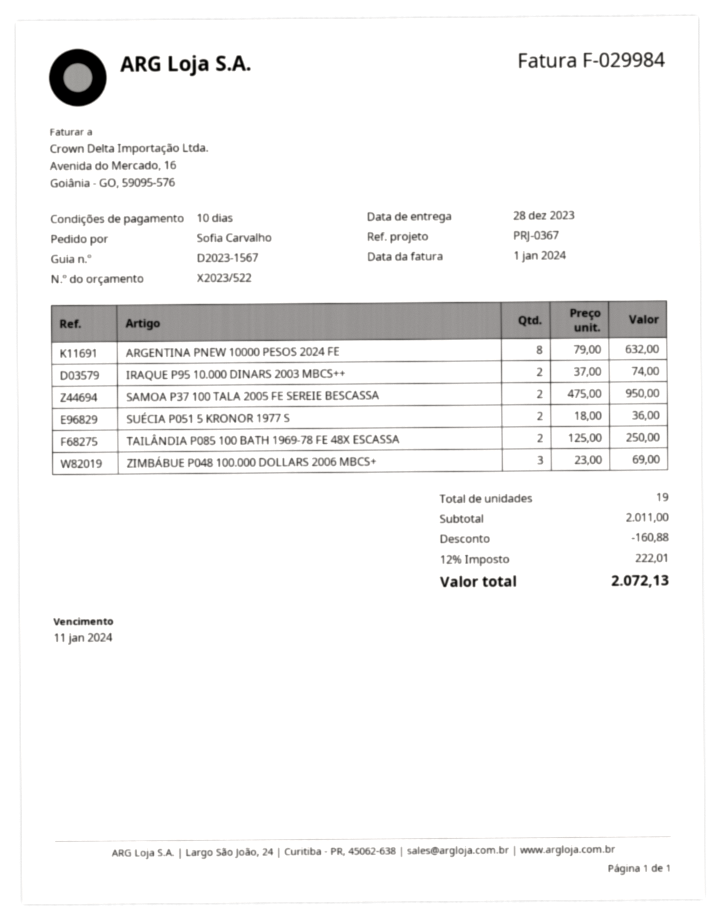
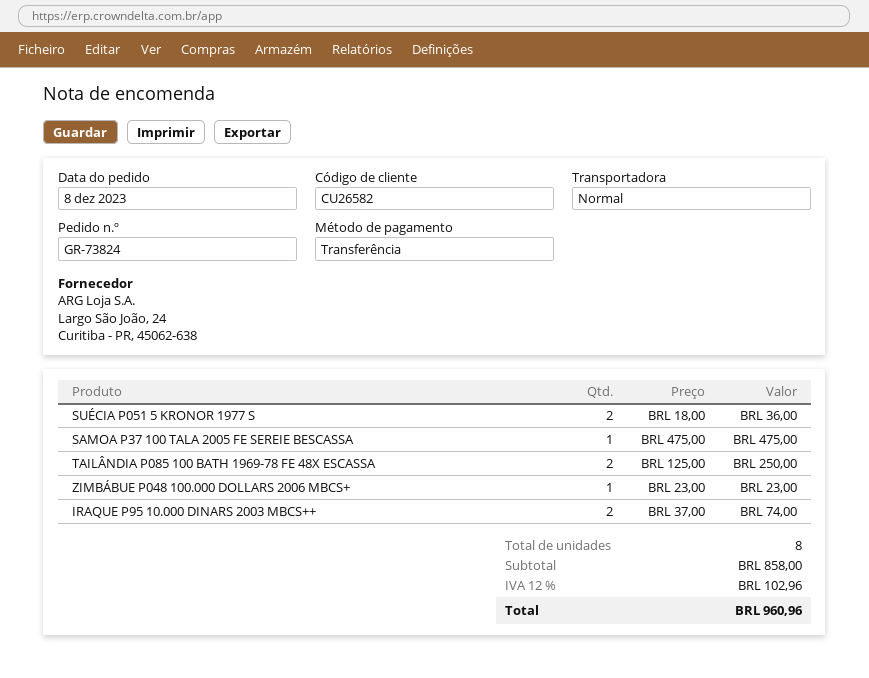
ARGENTINA PNEW 10000 PESOS 2024 FE: 8 x 79.00 = 632.00 -> none
SAMOA P37 100 TALA 2005 FE SEREIE BESCASSA: 2 x 475.00 = 950.00 -> 1 x 475.00 = 475.00
ZIMBÁBUE P048 100.000 DOLLARS 2006 MBCS+: 3 x 23.00 = 69.00 -> 1 x 23.00 = 23.00
total quantity: 19 -> 8
subtotal: 2011.00 -> 858.00
discount: 160.88 -> none
tax: 12% = 222.01 -> 12% = 102.96
total: 2072.13 -> 960.96

